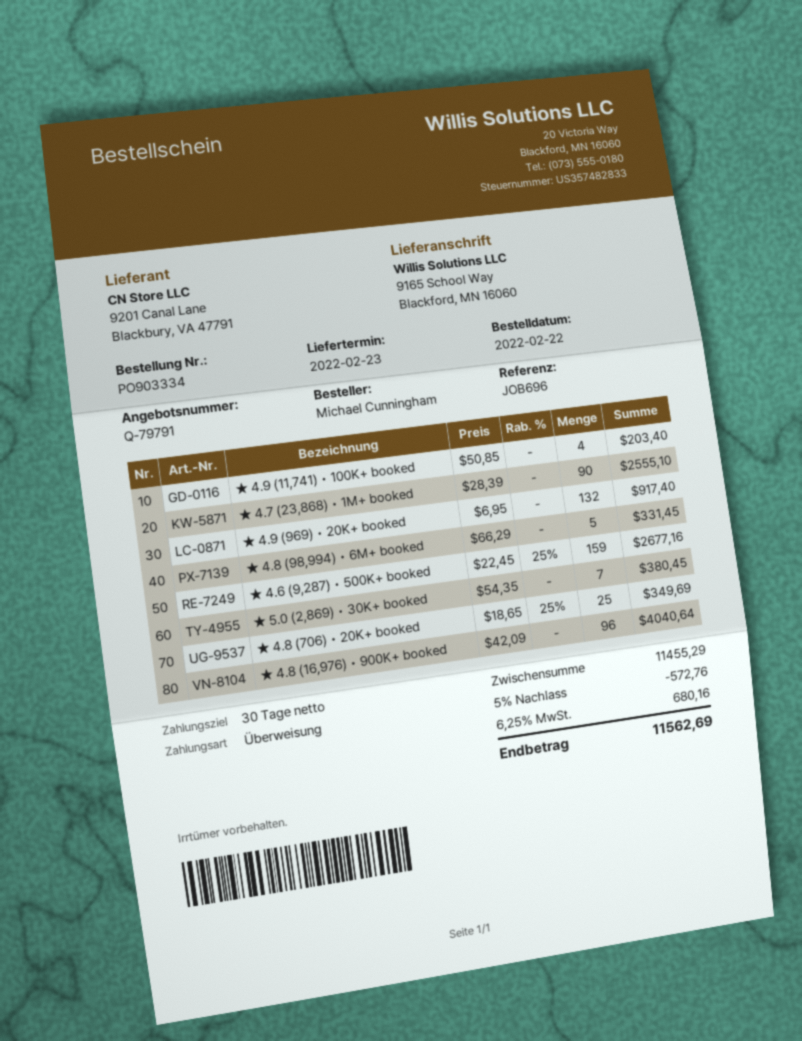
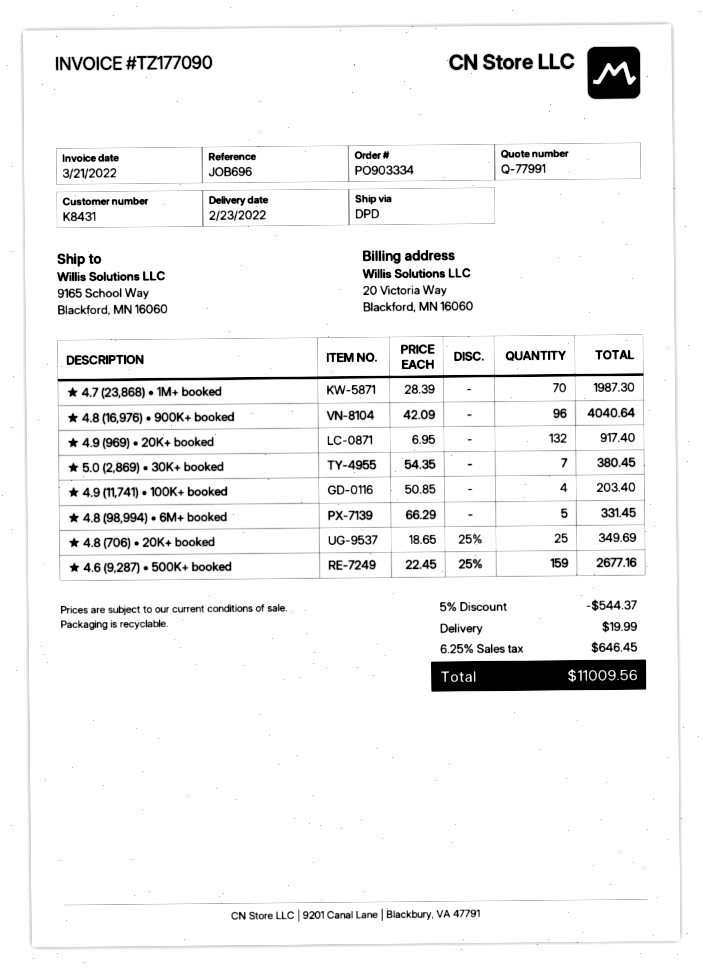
quote number: Q-79791 -> Q-77991
★ 4.7 (23,868) • 1M+ booked: 90 x 28.39 = 2555.10 -> 70 x 28.39 = 1987.30
discount: 5% = 572.76 -> 5% = 544.37
shipping: none -> 19.99
tax: 6.25% = 680.16 -> 6.25% = 646.45
total: 11562.69 -> 11009.56

